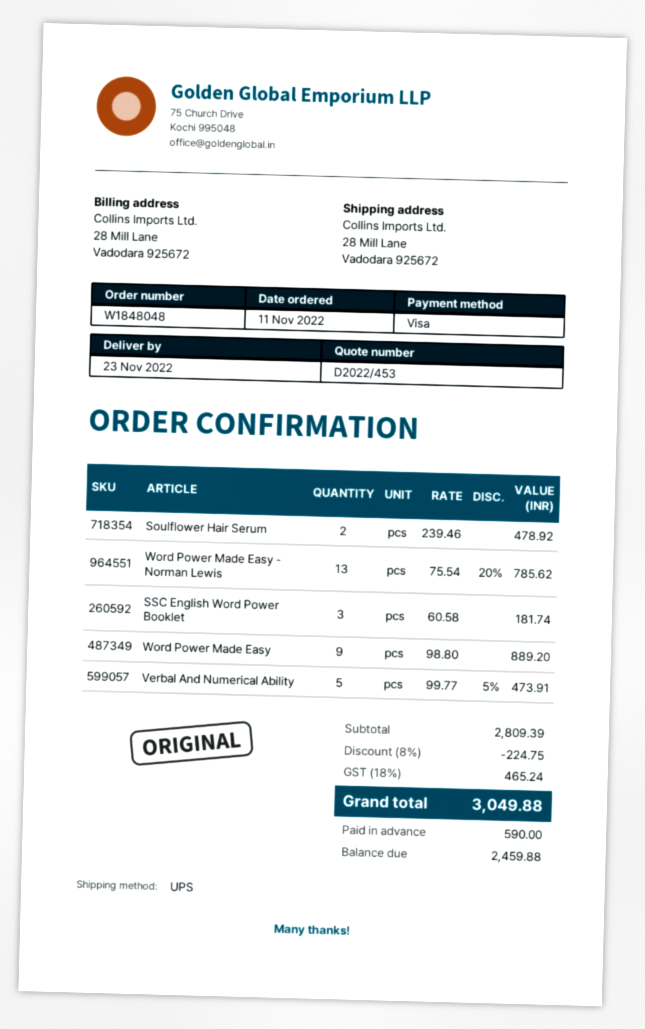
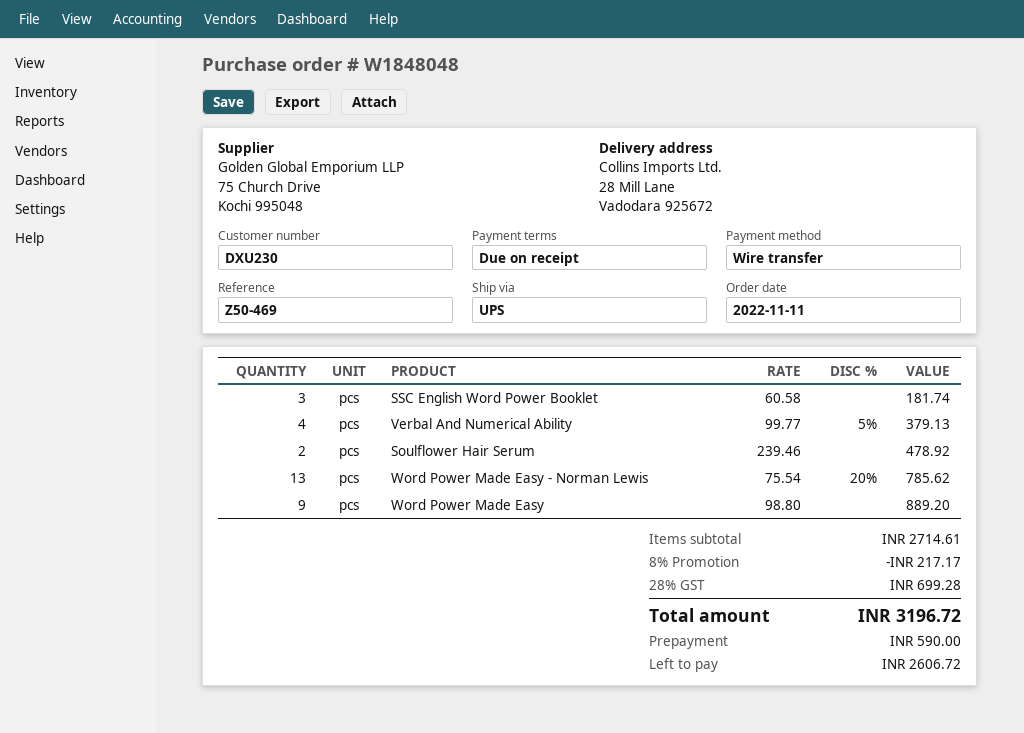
payment method: Visa -> bank transfer
Verbal And Numerical Ability: 5 x 99.77 - 5% = 473.91 -> 4 x 99.77 - 5% = 379.13
subtotal: 2809.39 -> 2714.61
discount: 8% = 224.75 -> 8% = 217.17
tax: 18% = 465.24 -> 28% = 699.28
total: 3049.88 -> 3196.72
balance: 2459.88 -> 2606.72

